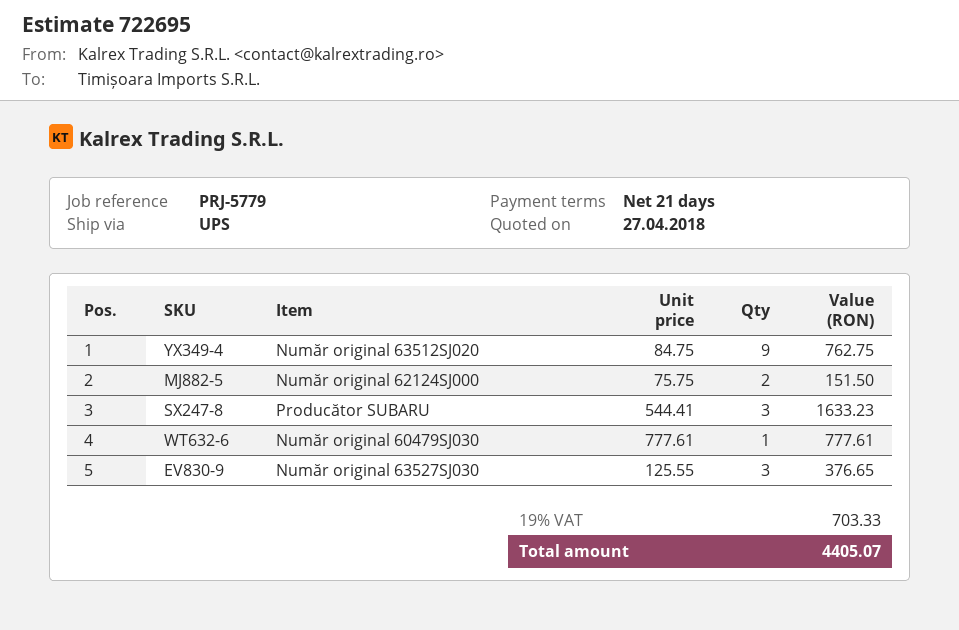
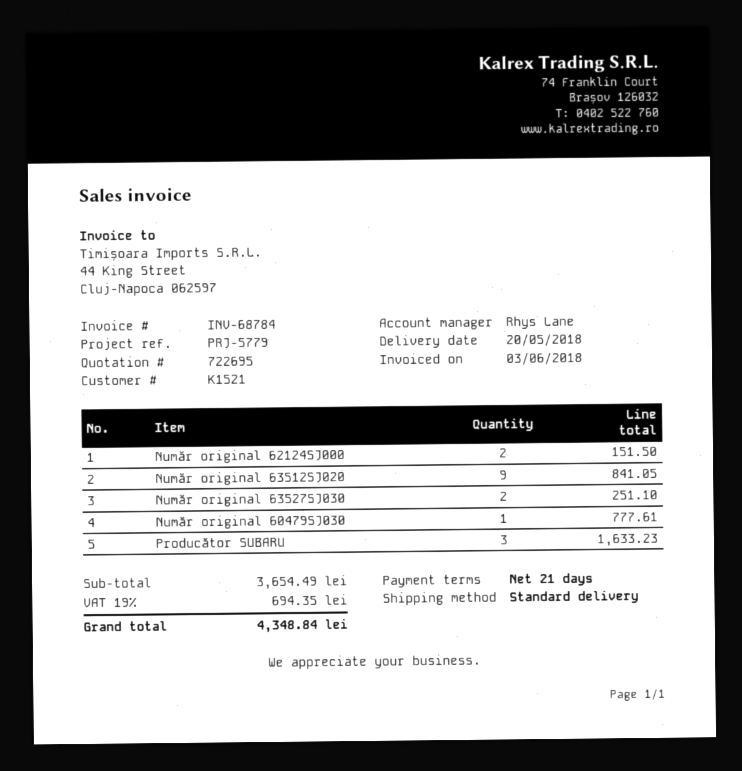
shipping method: UPS -> standard
Număr original 63512SJ020: 9 for 762.75 -> 9 for 841.05
Număr original 63527SJ030: 3 for 376.65 -> 2 for 251.10
tax: 19% = 703.33 -> 19% = 694.35
total: 4405.07 -> 4348.84

